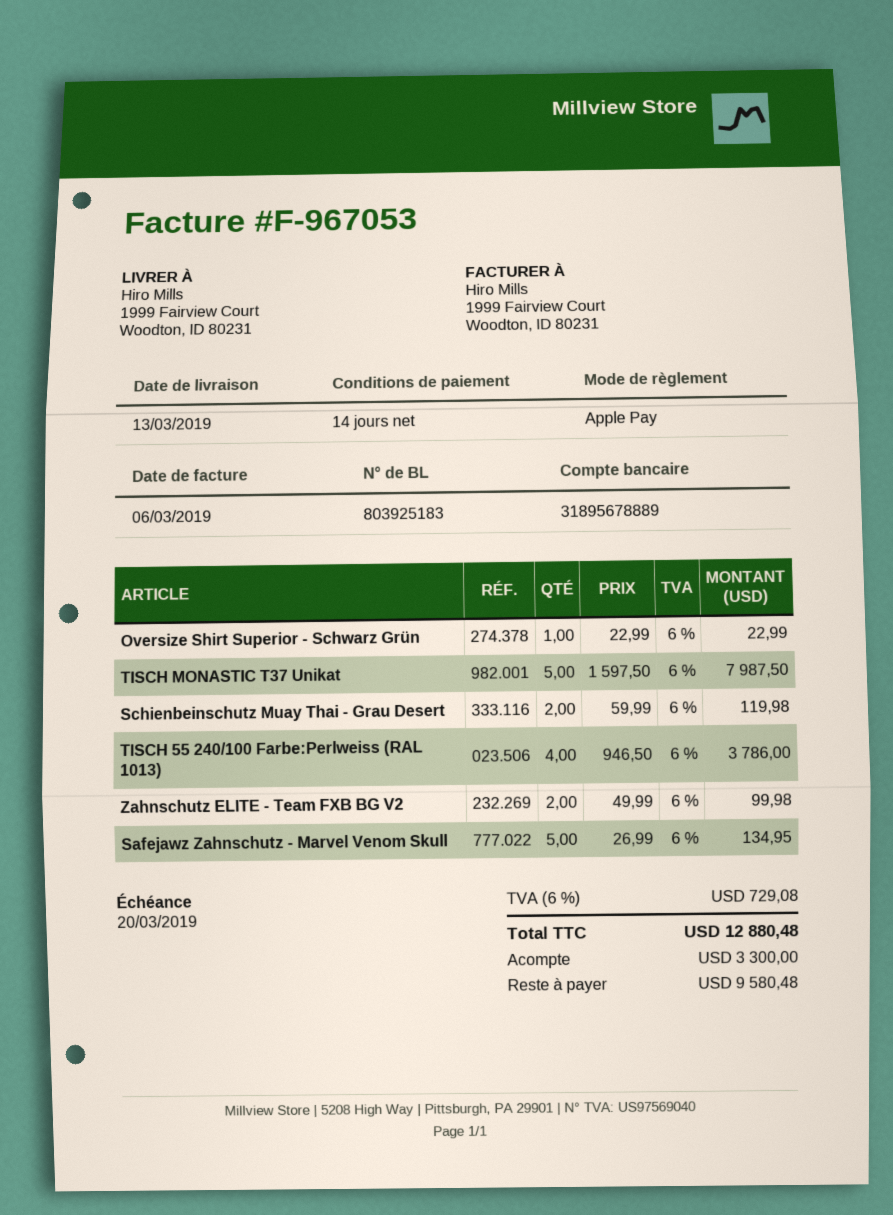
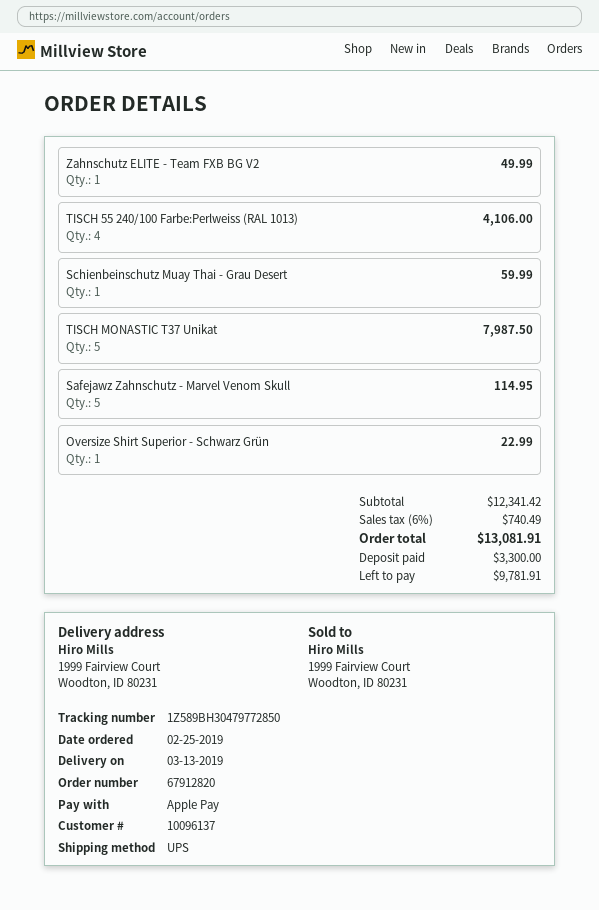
Schienbeinschutz Muay Thai - Grau Desert: 2 for 119.98 -> 1 for 59.99
TISCH 55 240/100 Farbe:Perlweiss (RAL 1013): 4 for 3786.00 -> 4 for 4106.00
Zahnschutz ELITE - Team FXB BG V2: 2 for 99.98 -> 1 for 49.99
Safejawz Zahnschutz - Marvel Venom Skull: 5 for 134.95 -> 5 for 114.95
tax: 6% = 729.08 -> 6% = 740.49
total: 12880.48 -> 13081.91
balance: 9580.48 -> 9781.91

